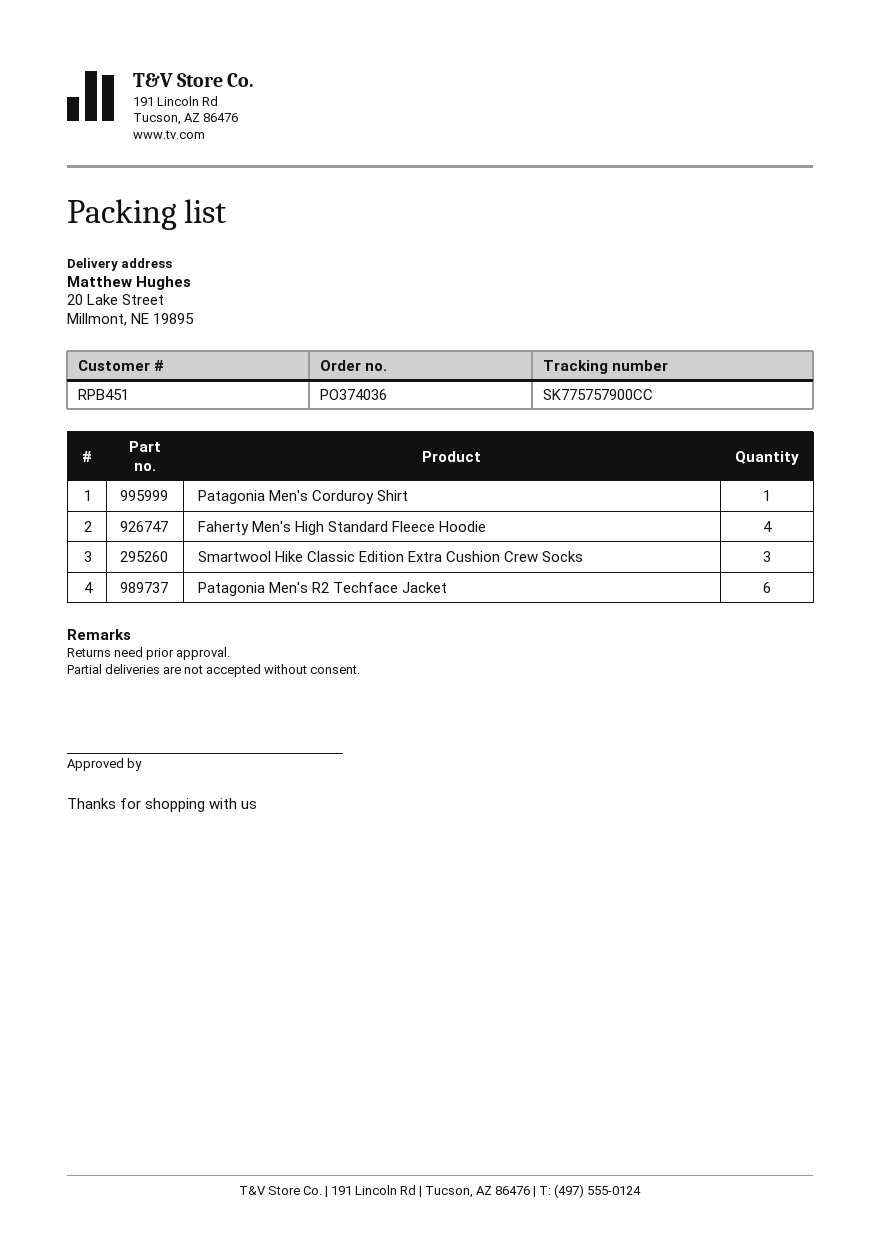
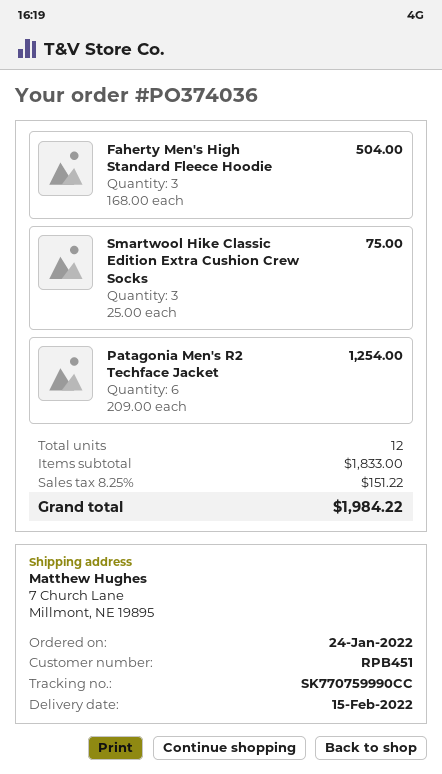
tracking number: SK775757900CC -> SK770759990CC
ship to: 20 Lake Street, Millmont, NE 19895 -> 7 Church Lane, Millmont, NE 19895
Patagonia Men's Corduroy Shirt: 1 -> none
Faherty Men's High Standard Fleece Hoodie: 4 -> 3

